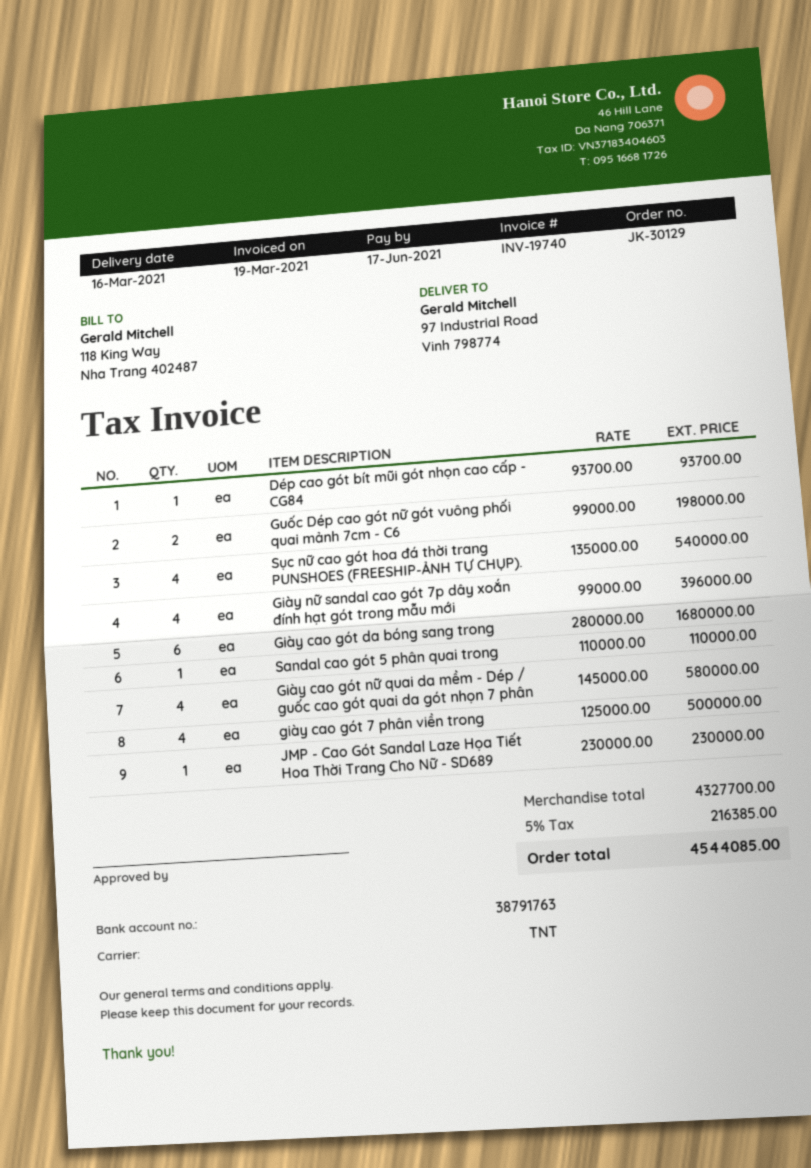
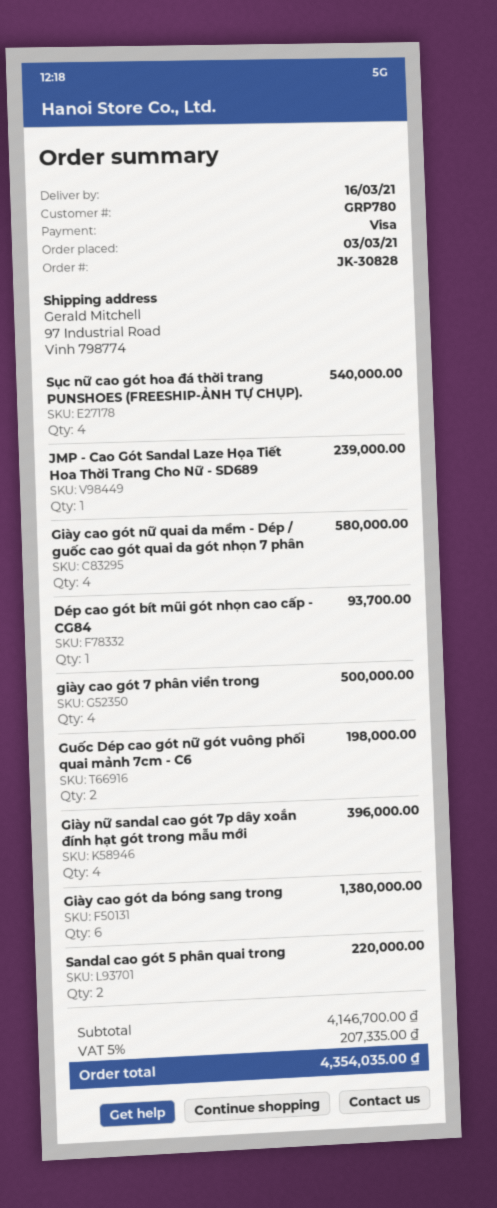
order number: JK-30129 -> JK-30828
Giày cao gót da bóng sang trong: 6 for 1680000.00 -> 6 for 1380000.00
Sandal cao gót 5 phân quai trong: 1 for 110000.00 -> 2 for 220000.00
JMP - Cao Gót Sandal Laze Họa Tiết Hoa Thời Trang Cho Nữ - SD689: 1 for 230000.00 -> 1 for 239000.00
subtotal: 4327700.00 -> 4146700.00
tax: 5% = 216385.00 -> 5% = 207335.00
total: 4544085.00 -> 4354035.00

